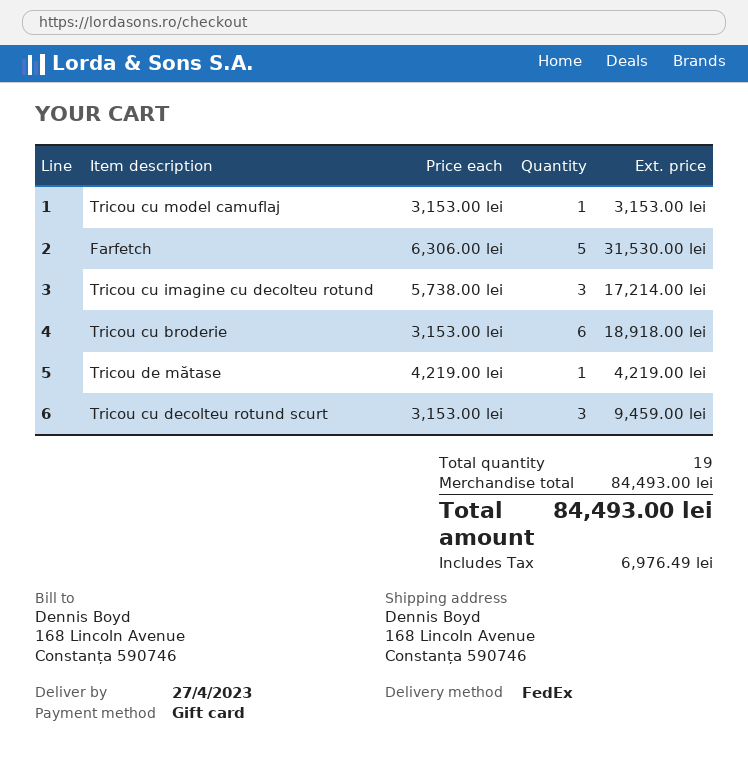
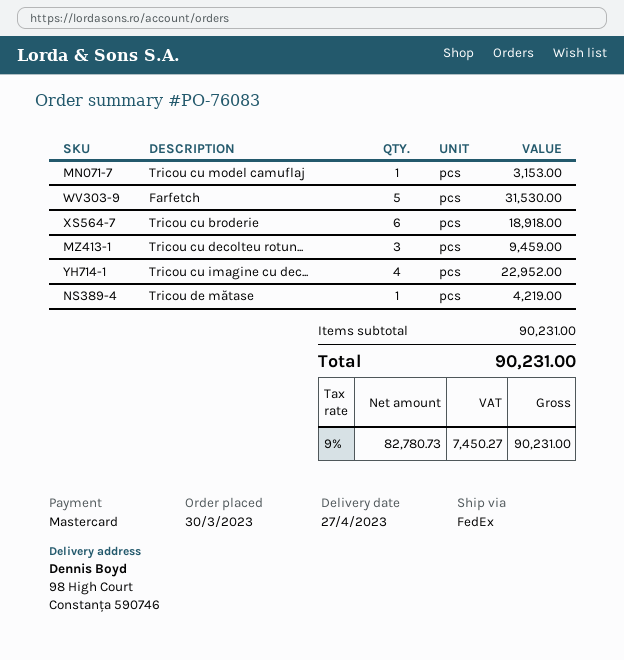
payment method: gift card -> Mastercard
ship to: 168 Lincoln Avenue, Constanța 590746 -> 98 High Court, Constanța 590746
Tricou cu imagine cu decolteu rotund: 3 for 17214.00 -> 4 for 22952.00
subtotal: 84493.00 -> 90231.00
tax: 6976.49 -> 7450.27
total: 84493.00 -> 90231.00

